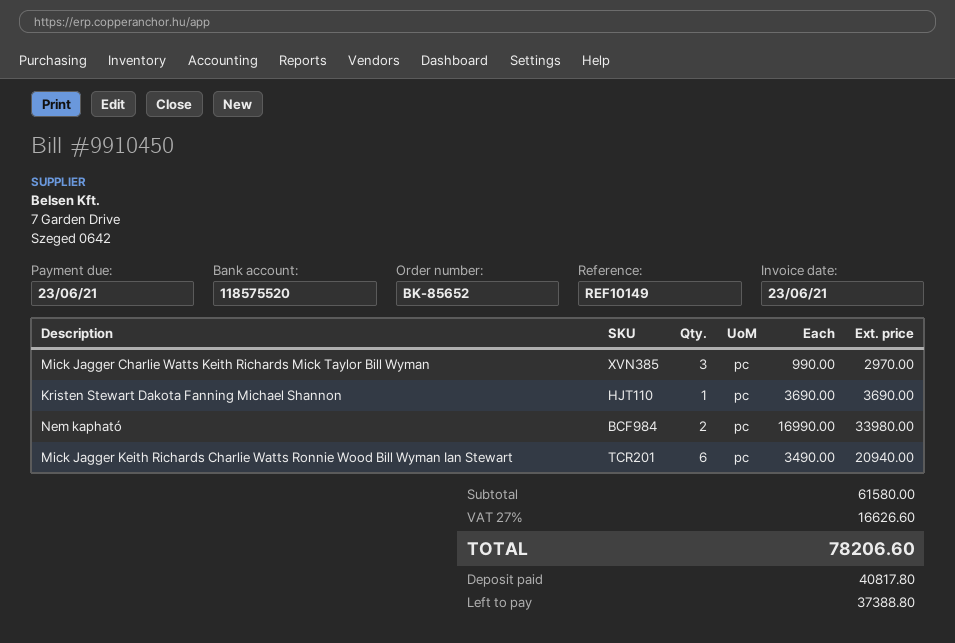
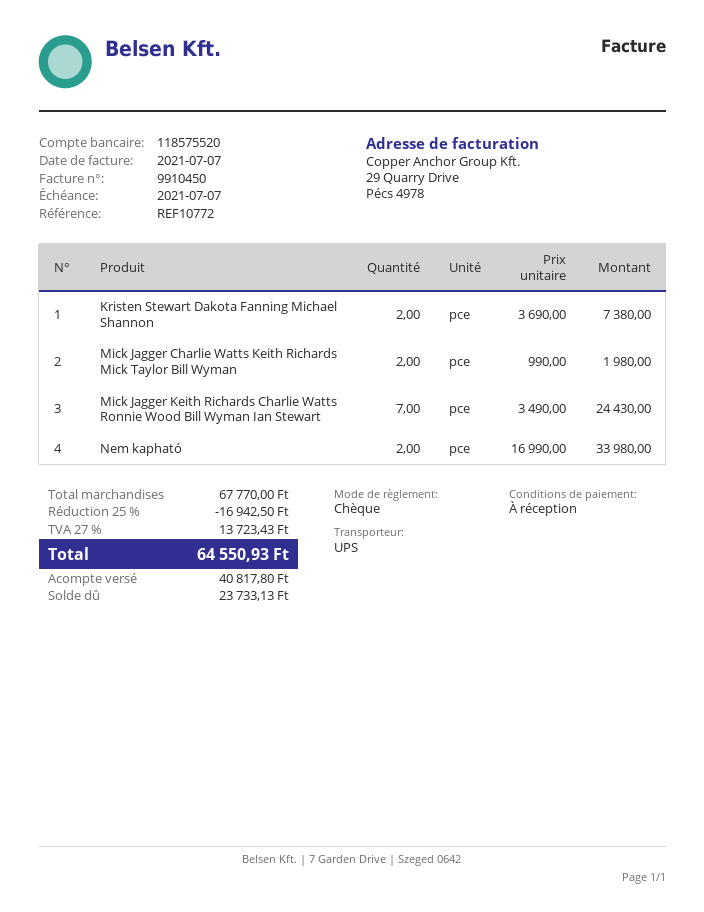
invoice date: 2021-06-23 -> 2021-07-07
due date: 2021-06-23 -> 2021-07-07
reference: REF10149 -> REF10772
Mick Jagger Charlie Watts Keith Richards Mick Taylor Bill Wyman: 3 x 990.00 = 2970.00 -> 2 x 990.00 = 1980.00
Kristen Stewart Dakota Fanning Michael Shannon: 1 x 3690.00 = 3690.00 -> 2 x 3690.00 = 7380.00
Mick Jagger Keith Richards Charlie Watts Ronnie Wood Bill Wyman Ian Stewart: 6 x 3490.00 = 20940.00 -> 7 x 3490.00 = 24430.00
subtotal: 61580.00 -> 67770.00
discount: none -> 25% = 16942.50
tax: 27% = 16626.60 -> 27% = 13723.43
total: 78206.60 -> 64550.93
balance: 37388.80 -> 23733.13

